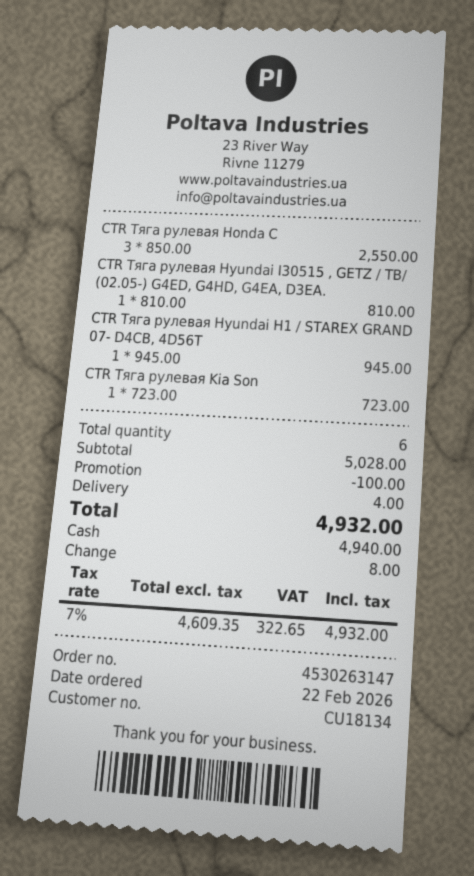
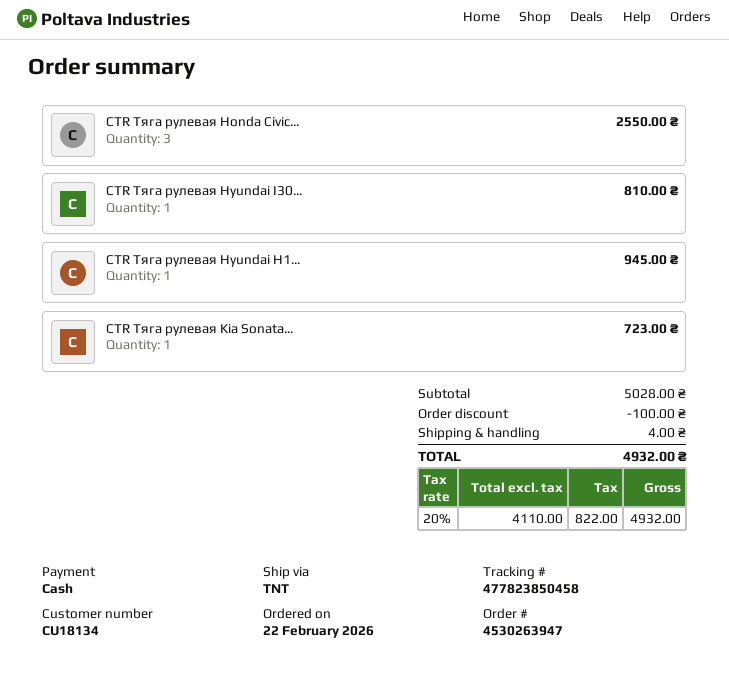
order number: 4530263147 -> 4530263947
net: 4609.35 -> 4110.00
tax: 7% = 322.65 -> 20% = 822.00

